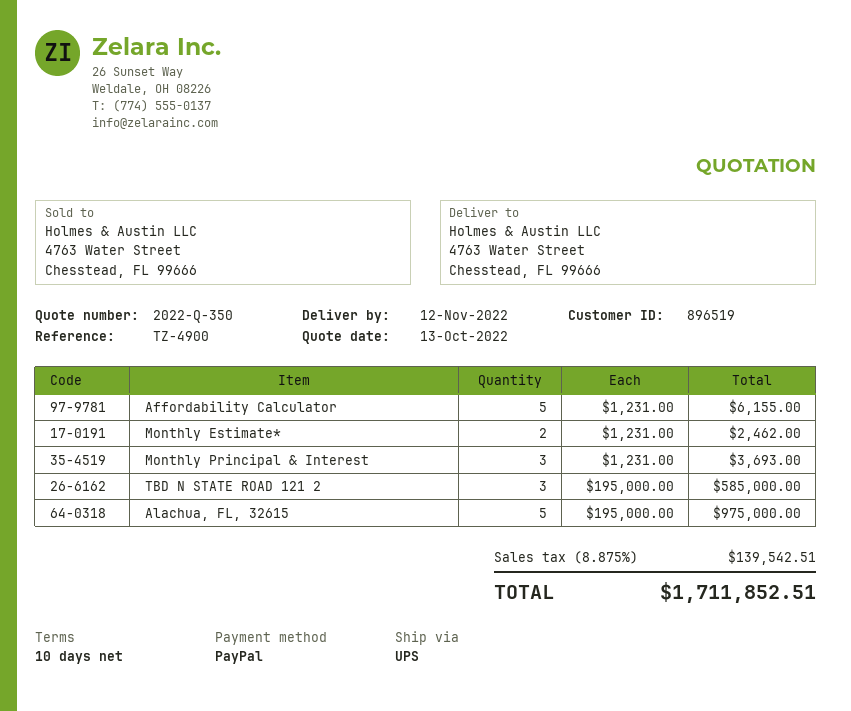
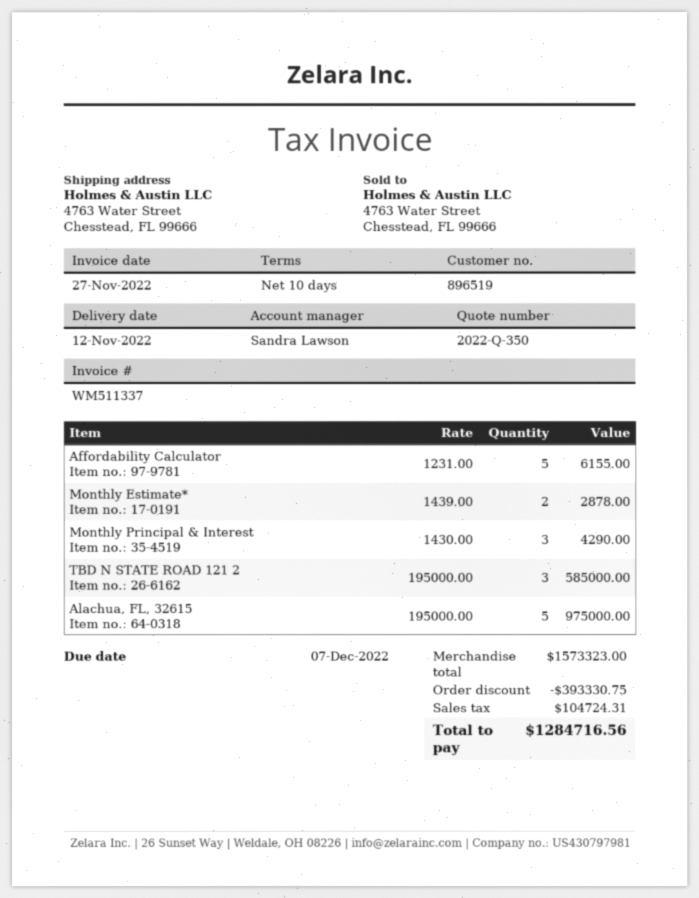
Monthly Estimate*: 2 x 1231.00 = 2462.00 -> 2 x 1439.00 = 2878.00
Monthly Principal & Interest: 3 x 1231.00 = 3693.00 -> 3 x 1430.00 = 4290.00
discount: none -> 393330.75
tax: 139542.51 -> 104724.31
total: 1711852.51 -> 1284716.56

